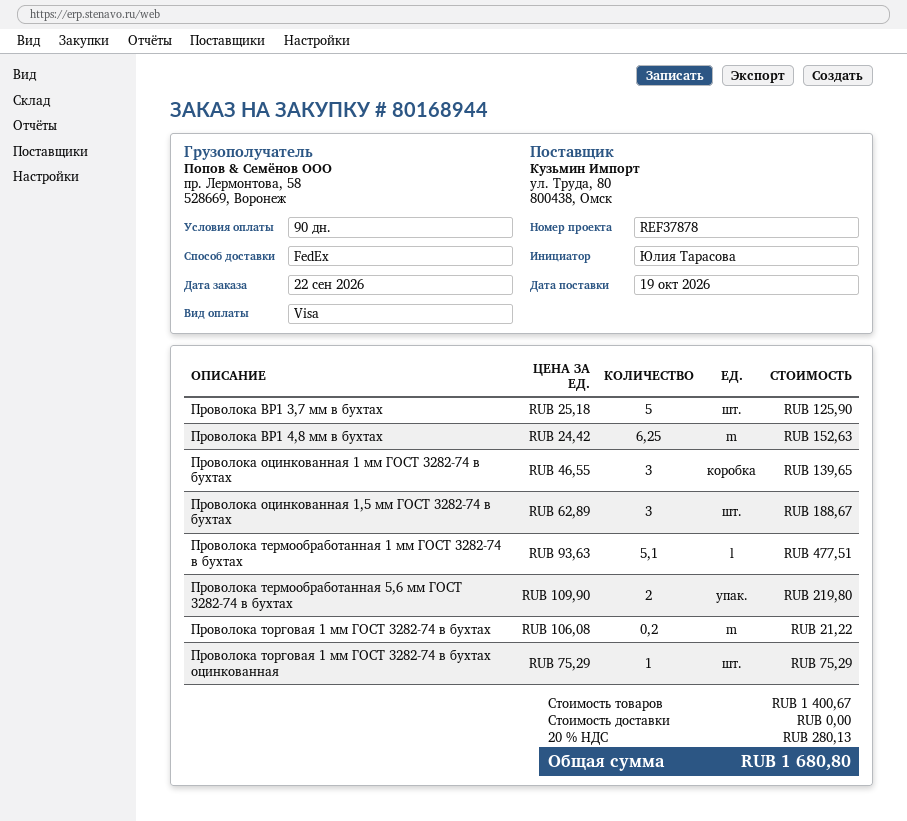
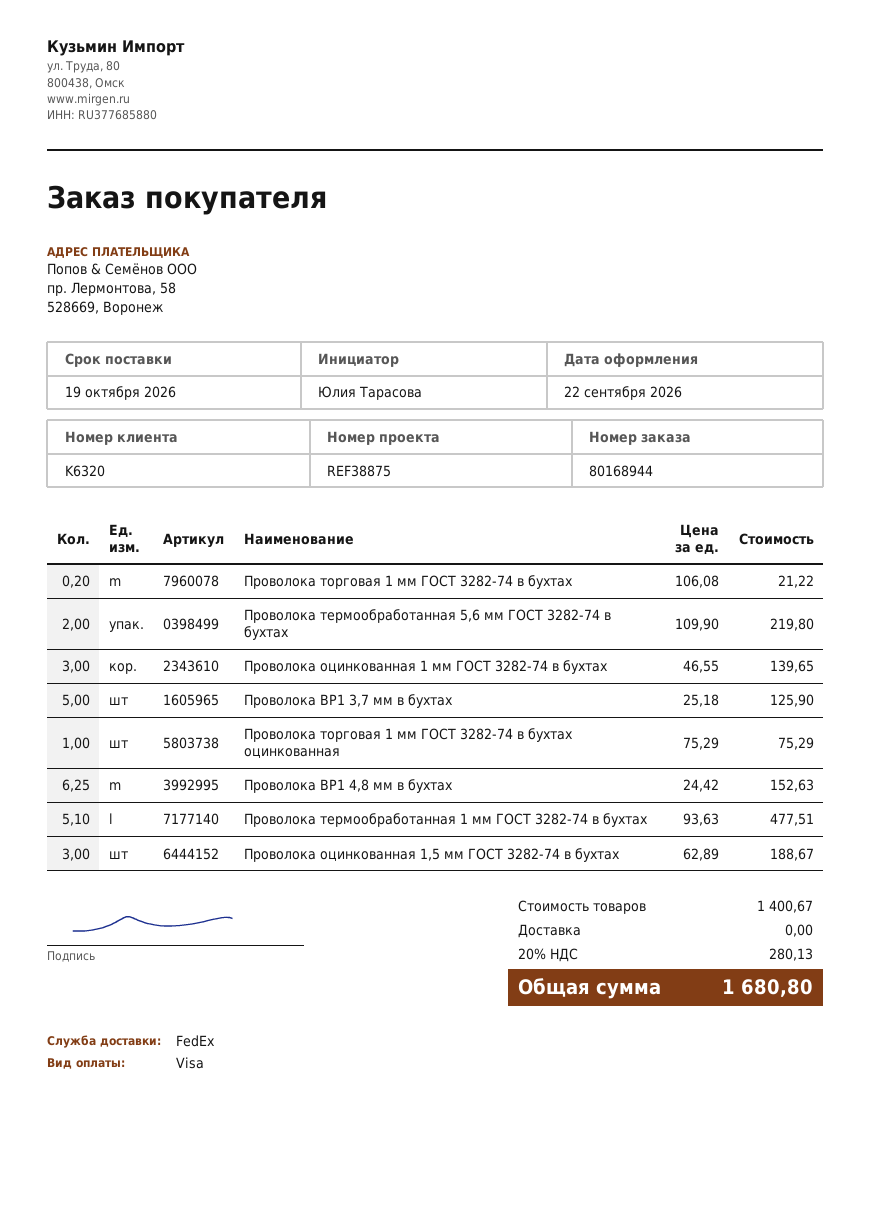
reference: REF37878 -> REF38875

